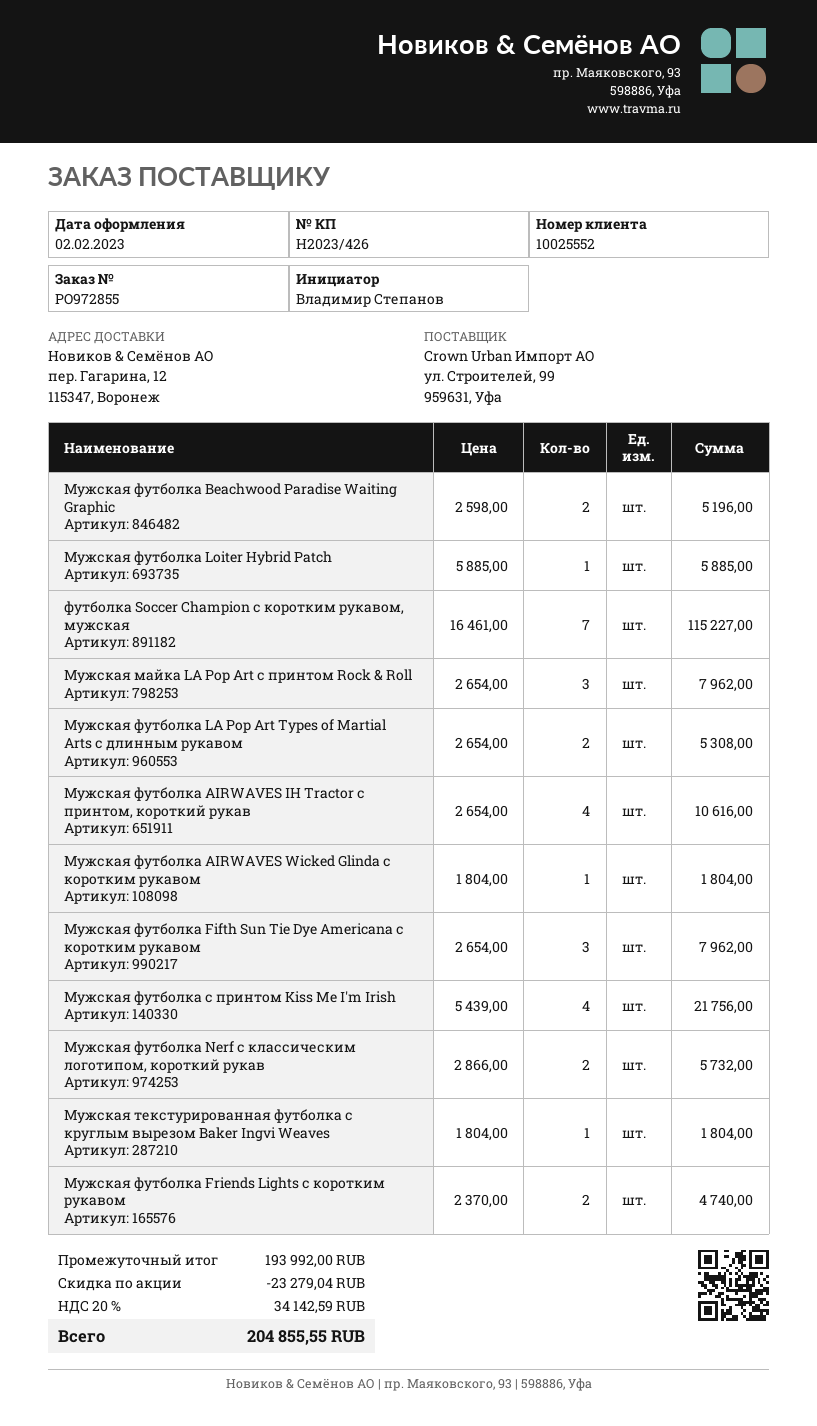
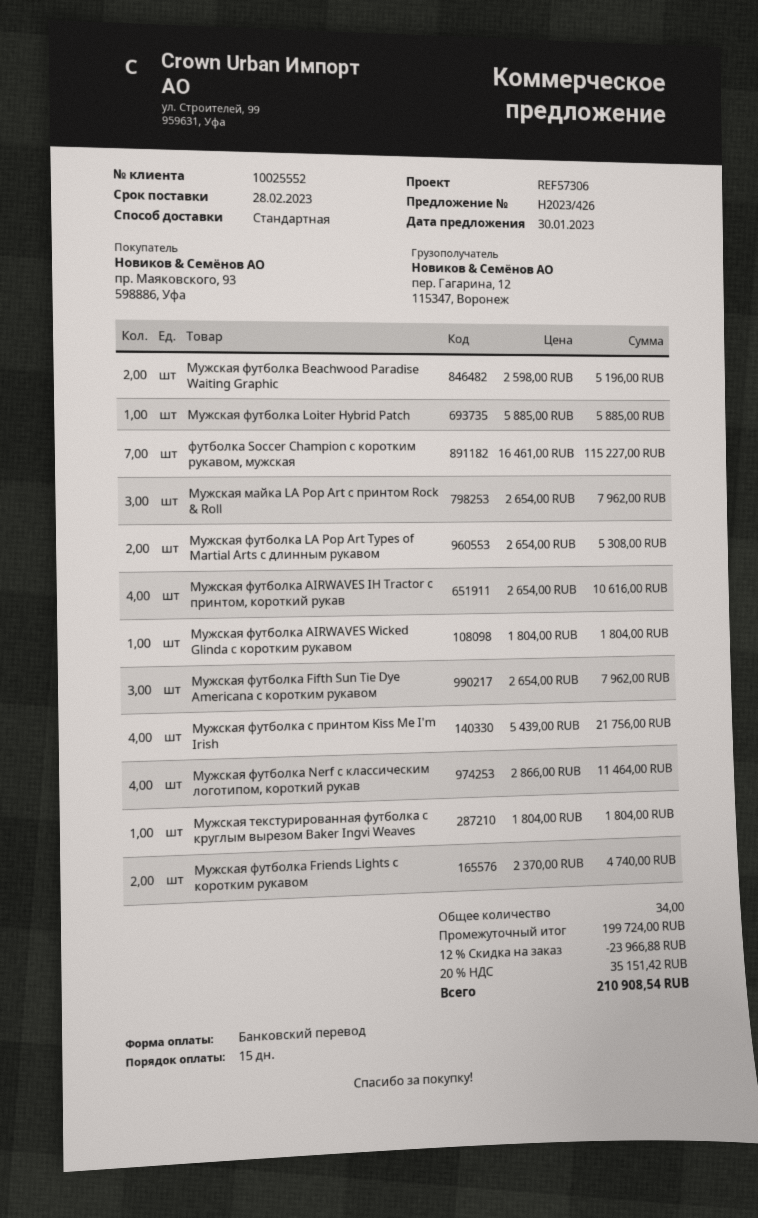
Мужская футболка Nerf с классическим логотипом, короткий рукав: 2 x 2866.00 = 5732.00 -> 4 x 2866.00 = 11464.00
subtotal: 193992.00 -> 199724.00
discount: 23279.04 -> 23966.88
tax: 20% = 34142.59 -> 20% = 35151.42
total: 204855.55 -> 210908.54

